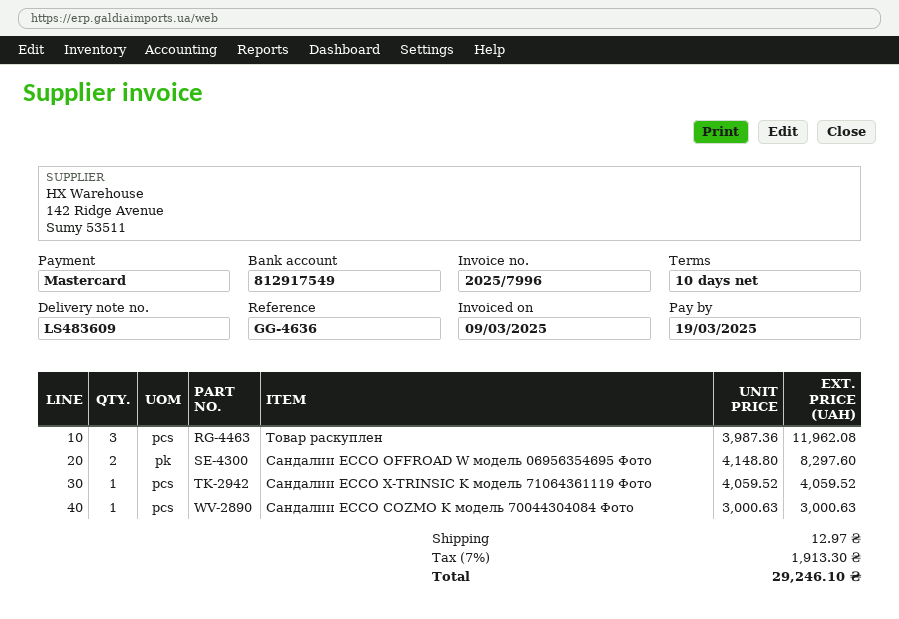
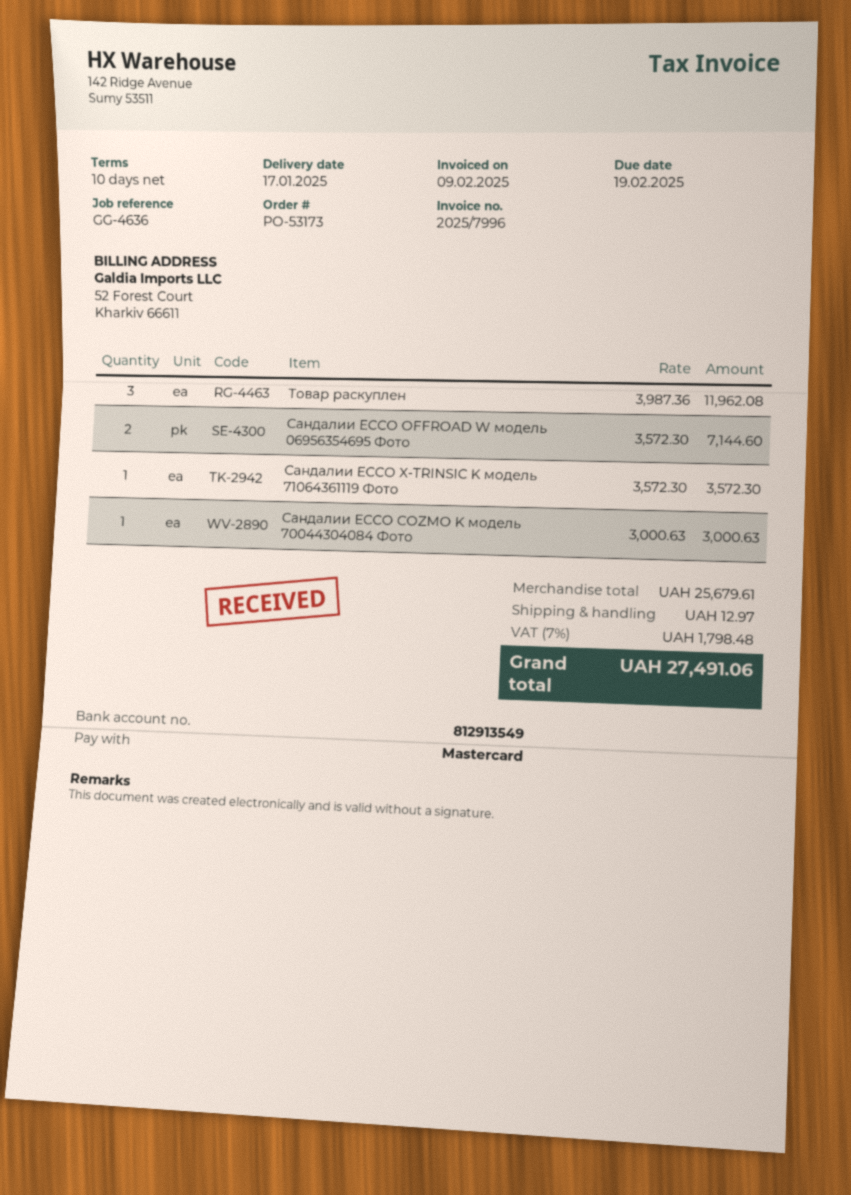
invoice date: 2025-03-09 -> 2025-02-09
due date: 2025-03-19 -> 2025-02-19
bank account: 812917549 -> 812913549
Сандалии ECCO OFFROAD W модель 06956354695 Фото: 2 x 4148.80 = 8297.60 -> 2 x 3572.30 = 7144.60
Сандалии ECCO X-TRINSIC K модель 71064361119 Фото: 1 x 4059.52 = 4059.52 -> 1 x 3572.30 = 3572.30
tax: 7% = 1913.30 -> 7% = 1798.48
total: 29246.10 -> 27491.06

